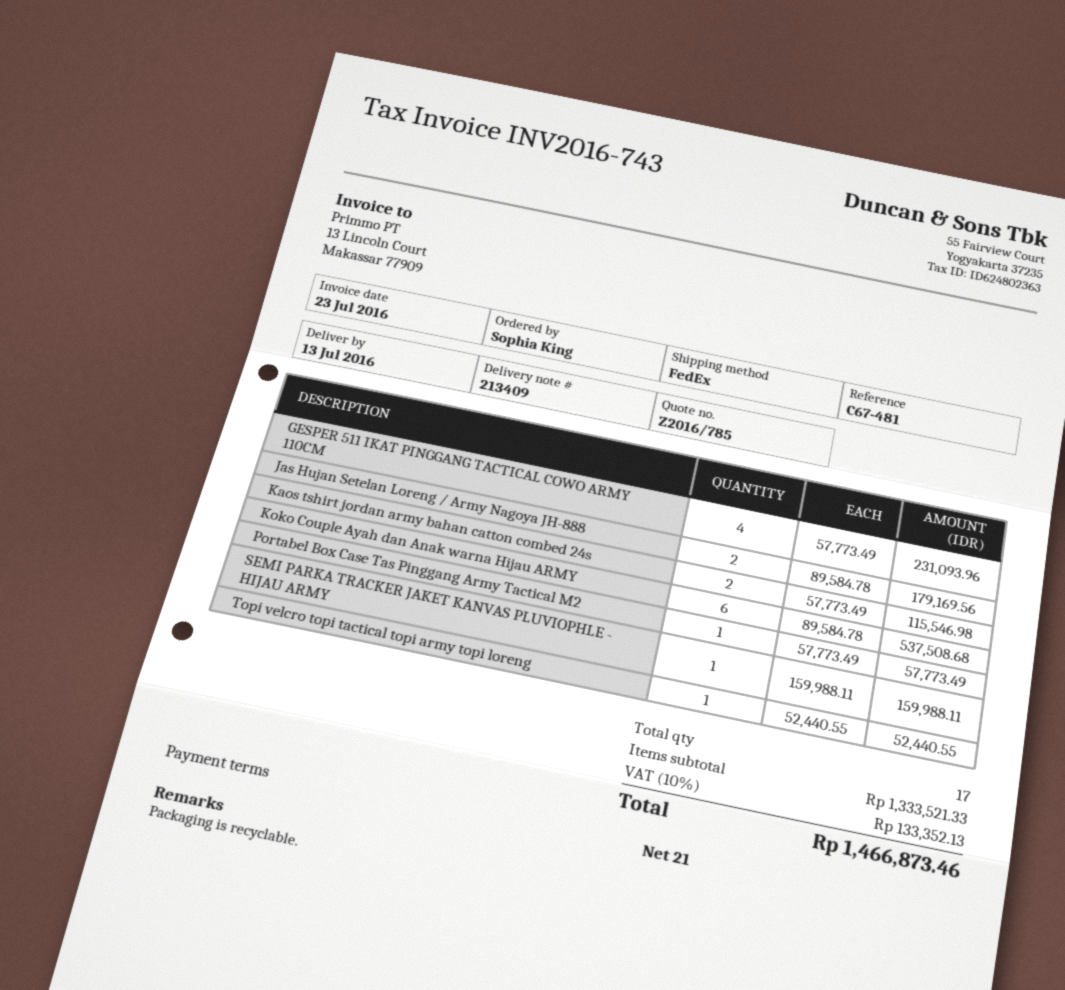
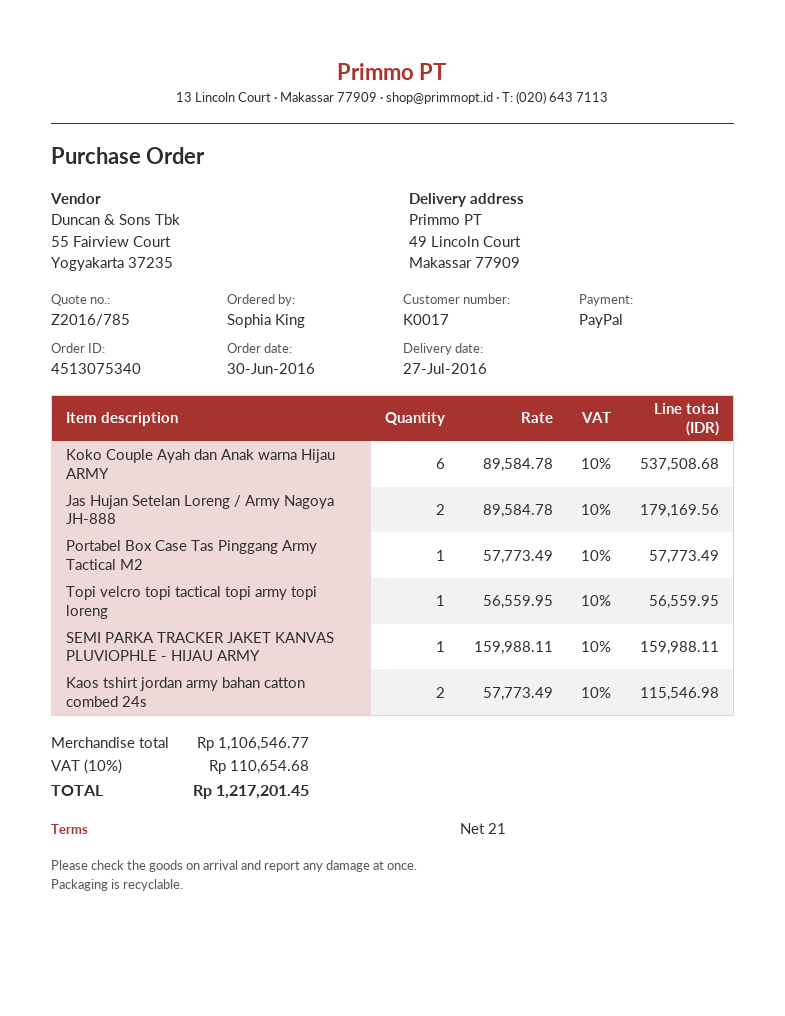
delivery date: 2016-07-13 -> 2016-07-27
GESPER 511 IKAT PINGGANG TACTICAL COWO ARMY 110CM: 4 x 57773.49 = 231093.96 -> none
Topi velcro topi tactical topi army topi loreng: 1 x 52440.55 = 52440.55 -> 1 x 56559.95 = 56559.95
subtotal: 1333521.33 -> 1106546.77
tax: 10% = 133352.13 -> 10% = 110654.68
total: 1466873.46 -> 1217201.45

